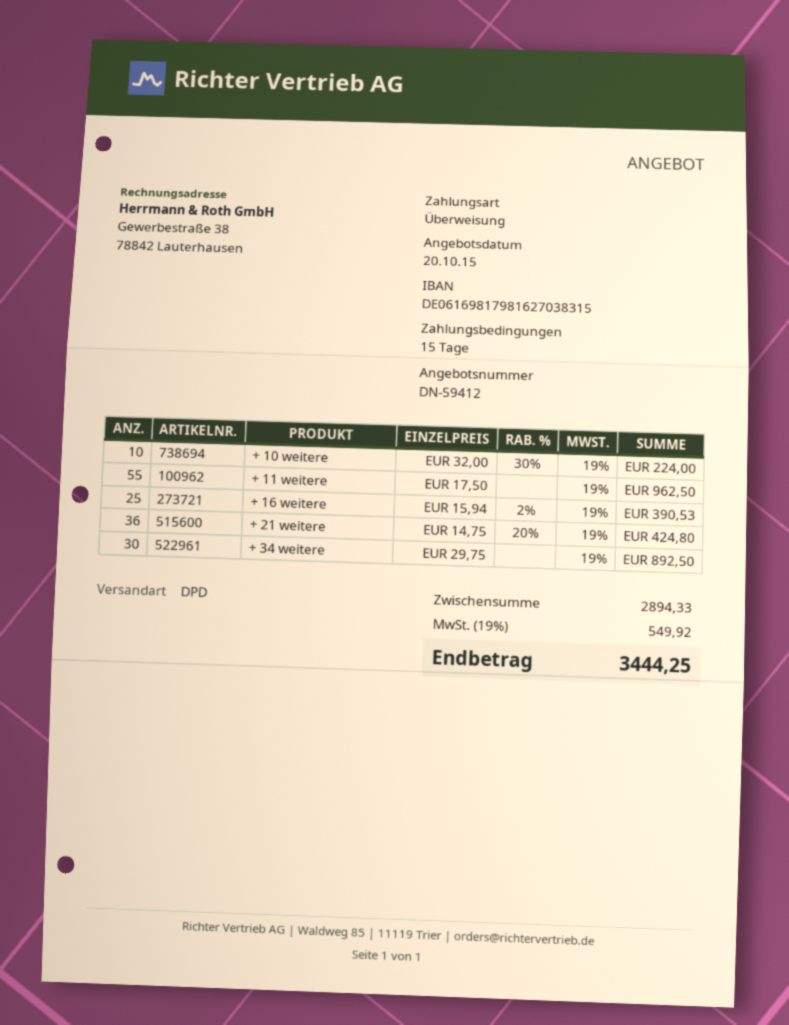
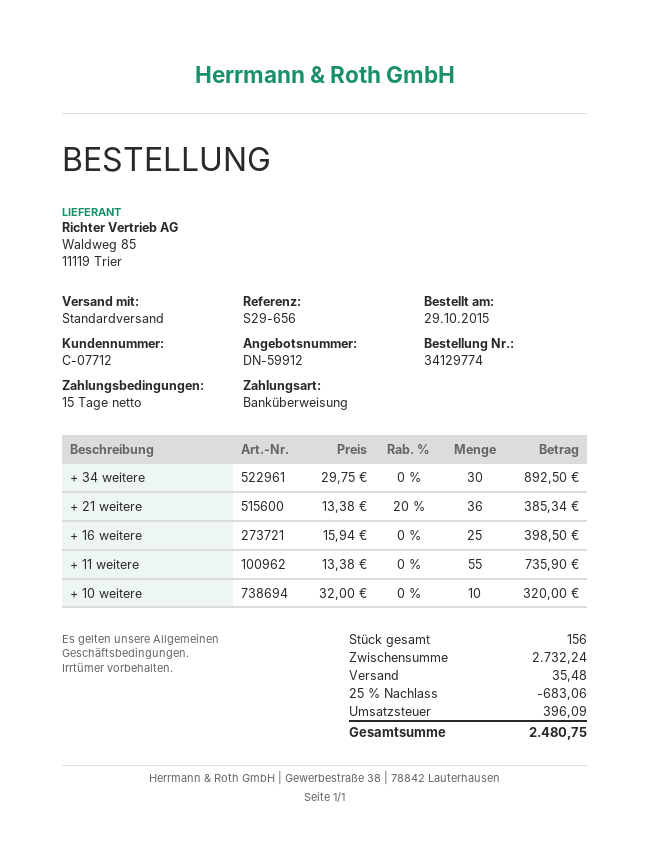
quote number: DN-59412 -> DN-59912
shipping method: DPD -> standard
+ 10 weitere: 10 x 32.00 - 30% = 224.00 -> 10 x 32.00 = 320.00
+ 11 weitere: 55 x 17.50 = 962.50 -> 55 x 13.38 = 735.90
+ 16 weitere: 25 x 15.94 - 2% = 390.53 -> 25 x 15.94 = 398.50
+ 21 weitere: 36 x 14.75 - 20% = 424.80 -> 36 x 13.38 - 20% = 385.34
subtotal: 2894.33 -> 2732.24
discount: none -> 25% = 683.06
shipping: none -> 35.48
tax: 549.92 -> 396.09
total: 3444.25 -> 2480.75

